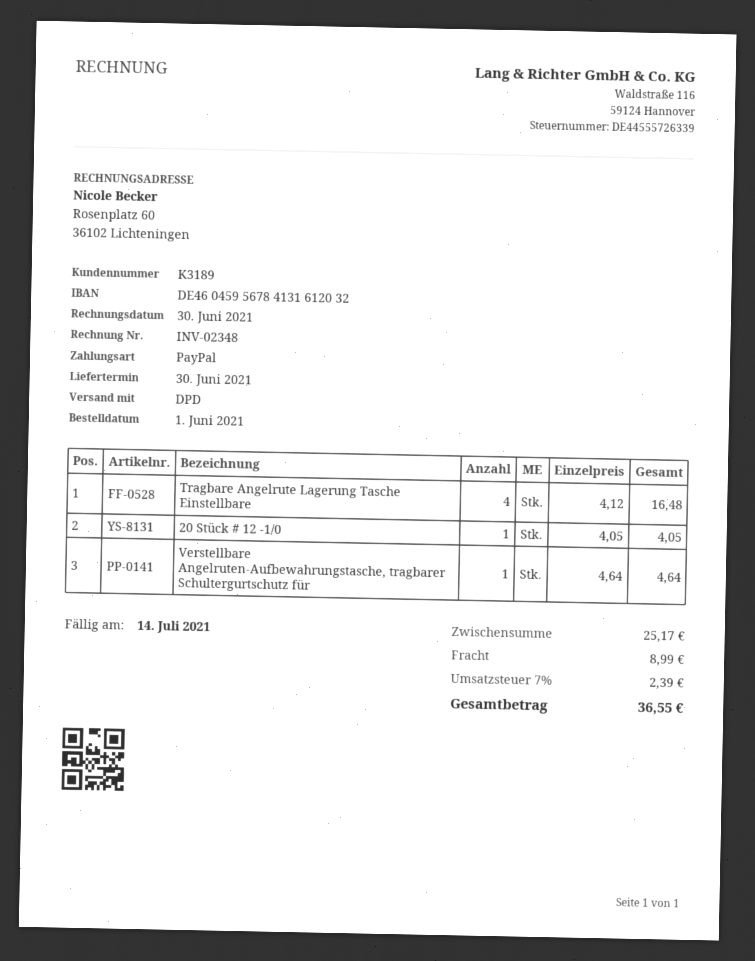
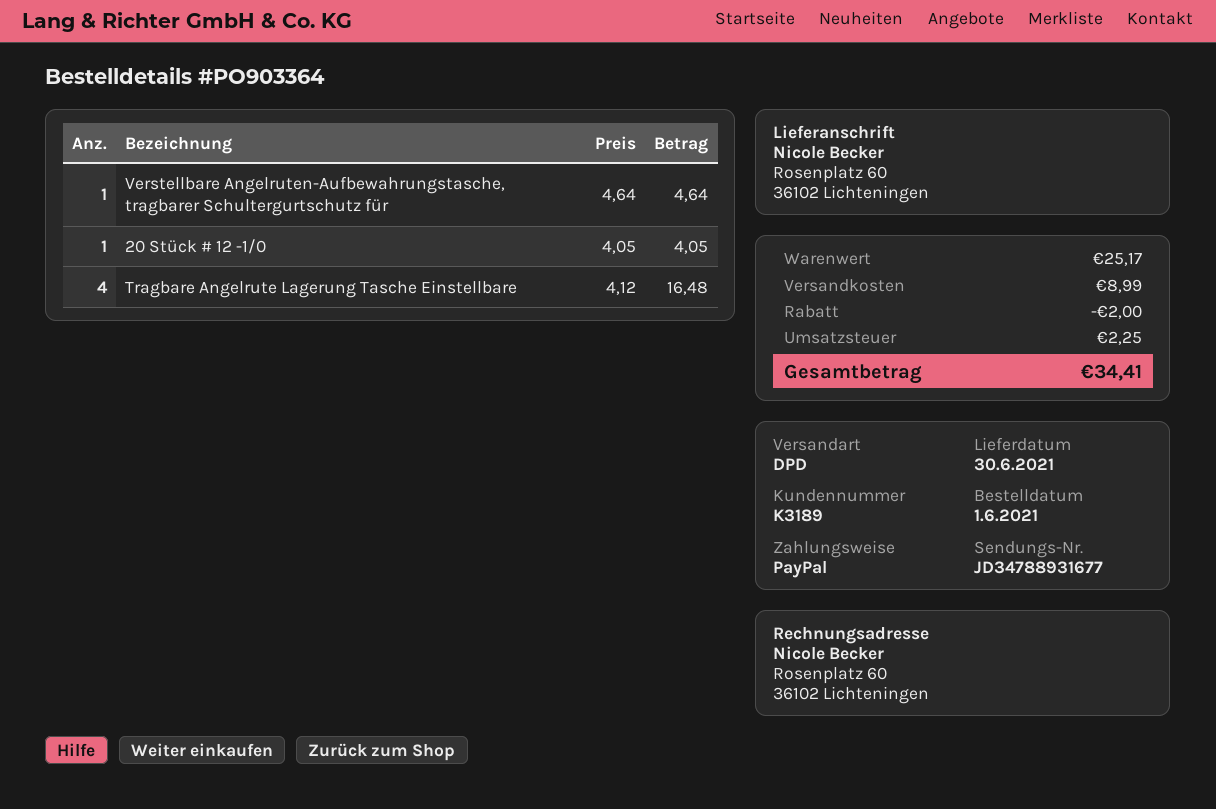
discount: none -> 2.00
tax: 2.39 -> 2.25
total: 36.55 -> 34.41

